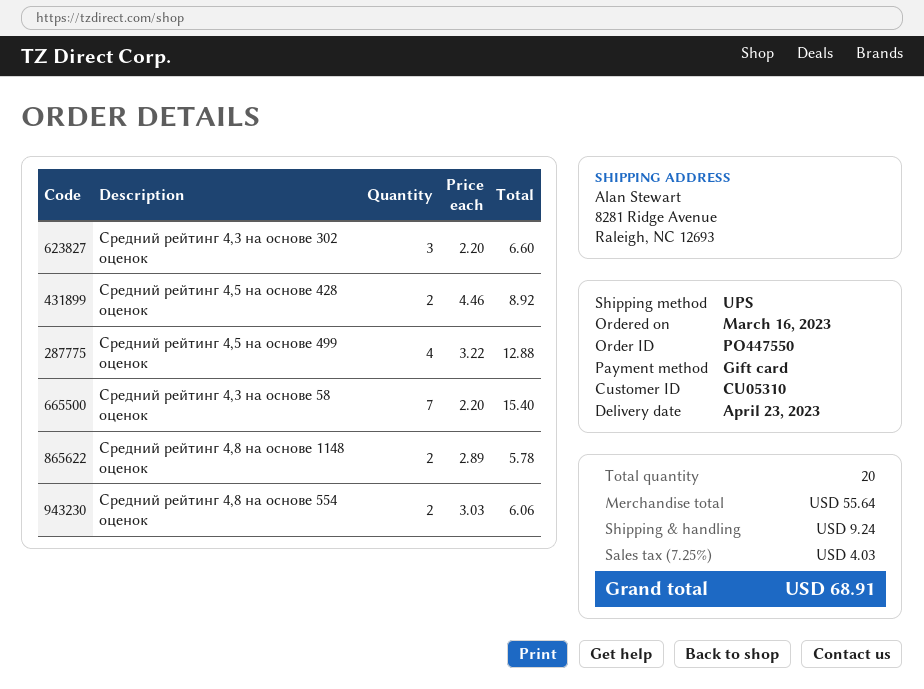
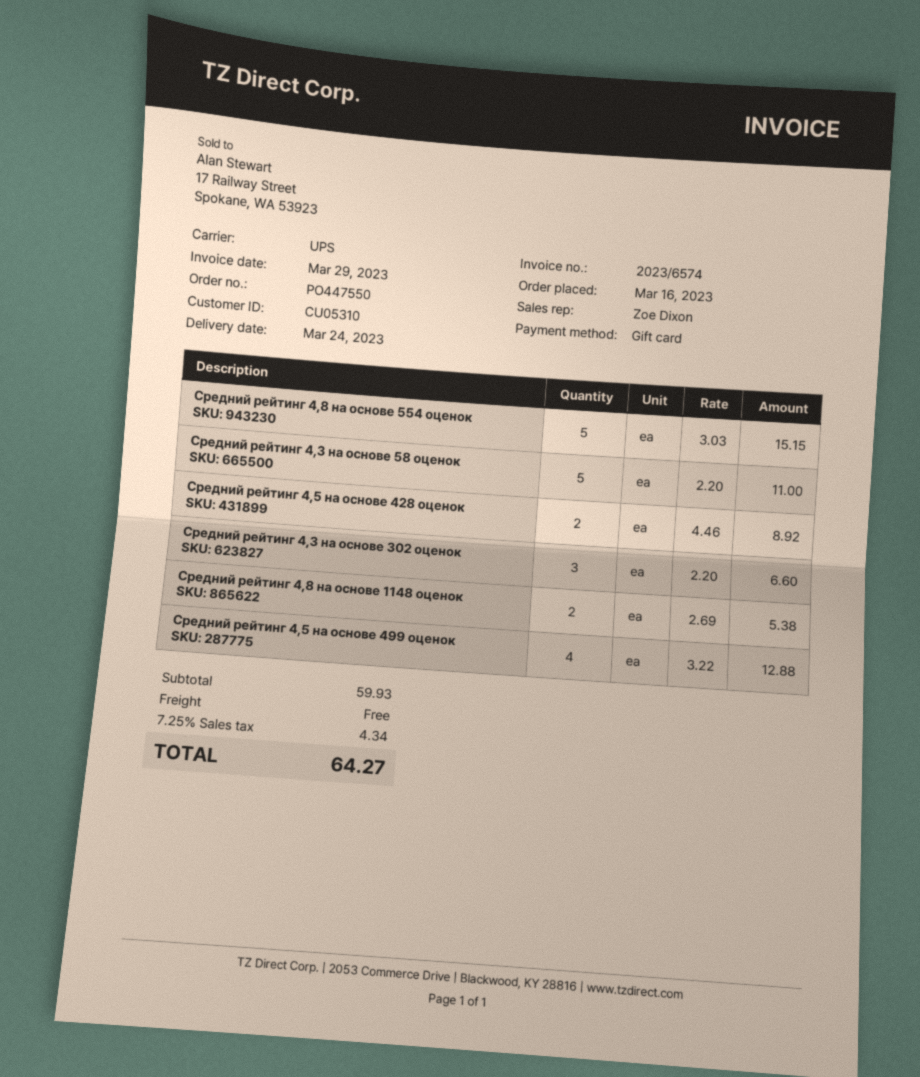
delivery date: 2023-04-23 -> 2023-03-24
Средний рейтинг 4,3 на основе 58 оценок: 7 x 2.20 = 15.40 -> 5 x 2.20 = 11.00
Средний рейтинг 4,8 на основе 1148 оценок: 2 x 2.89 = 5.78 -> 2 x 2.69 = 5.38
Средний рейтинг 4,8 на основе 554 оценок: 2 x 3.03 = 6.06 -> 5 x 3.03 = 15.15
subtotal: 55.64 -> 59.93
shipping: 9.24 -> 0.00
tax: 7.25% = 4.03 -> 7.25% = 4.34
total: 68.91 -> 64.27

